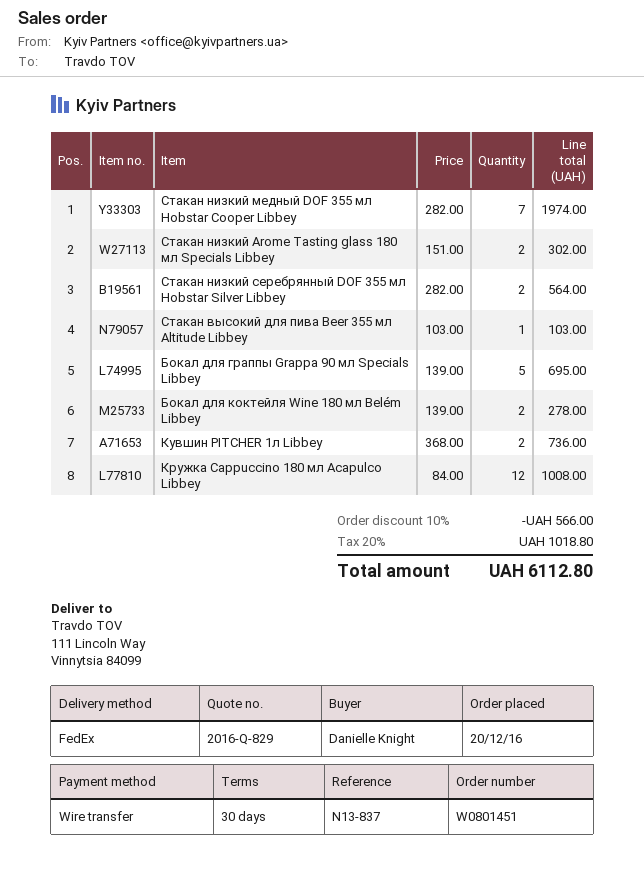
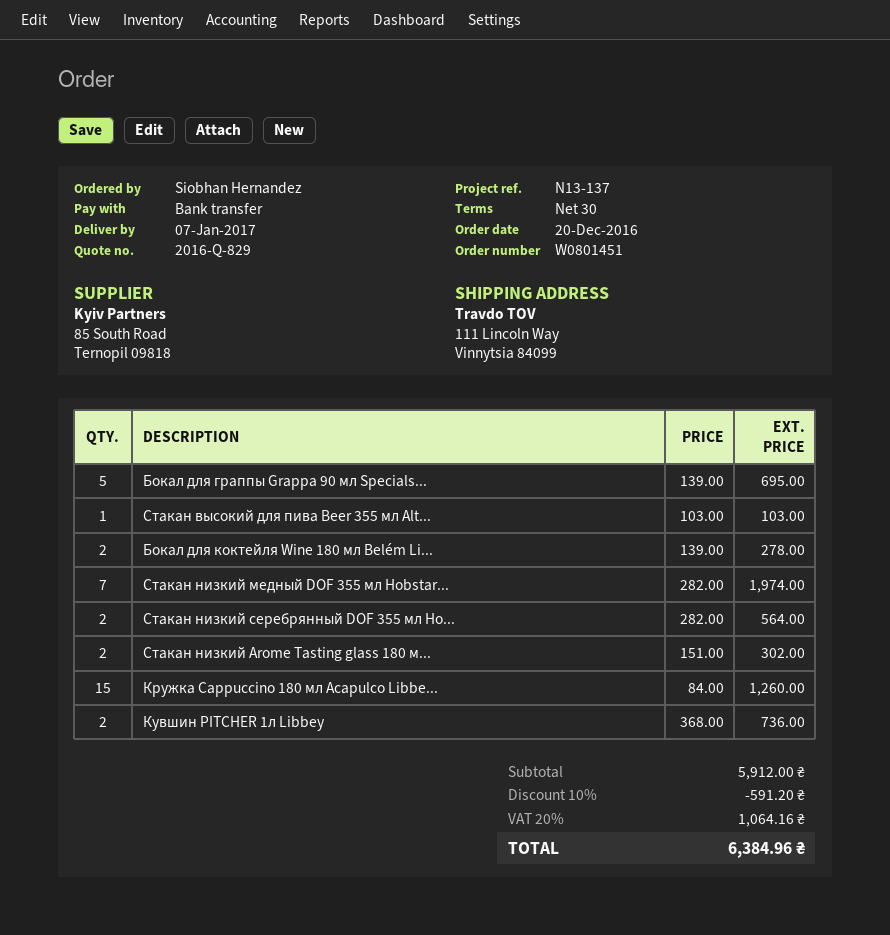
reference: N13-837 -> N13-137
ordered by: Danielle Knight -> Siobhan Hernandez
Кружка Cappuccino 180 мл Acapulco Libbey: 12 x 84.00 = 1008.00 -> 15 x 84.00 = 1260.00
discount: 10% = 566.00 -> 10% = 591.20
tax: 20% = 1018.80 -> 20% = 1064.16
total: 6112.80 -> 6384.96

